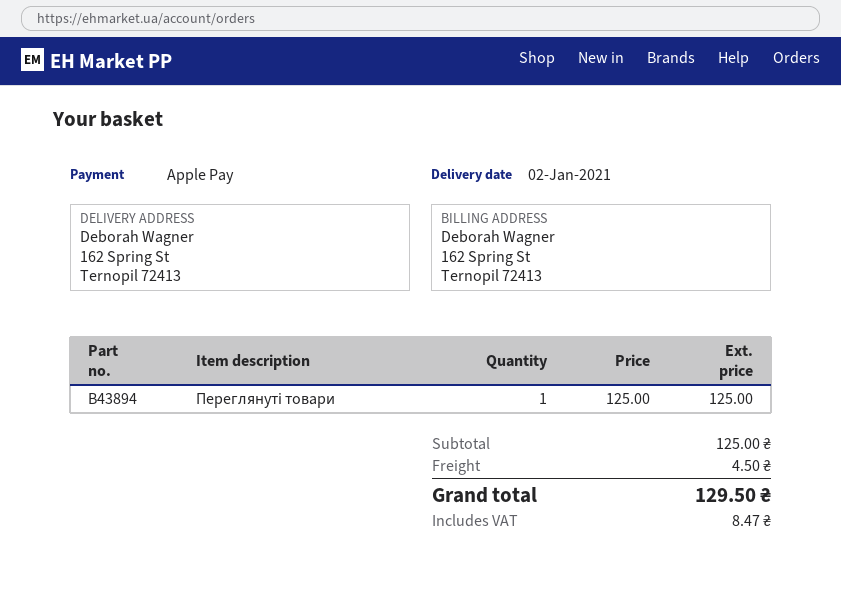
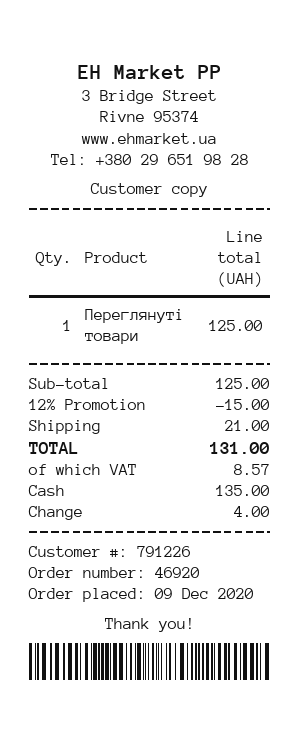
payment method: Apple Pay -> cash
discount: none -> 12% = 15.00
shipping: 4.50 -> 21.00
tax: 8.47 -> 8.57
total: 129.50 -> 131.00

